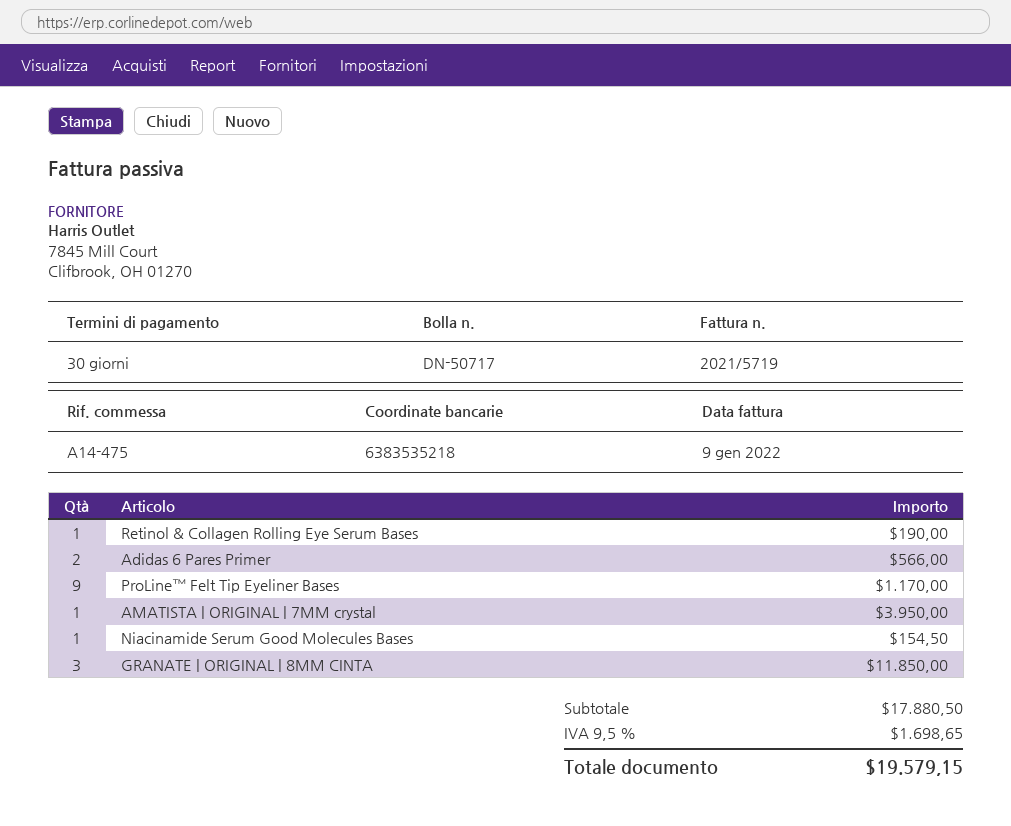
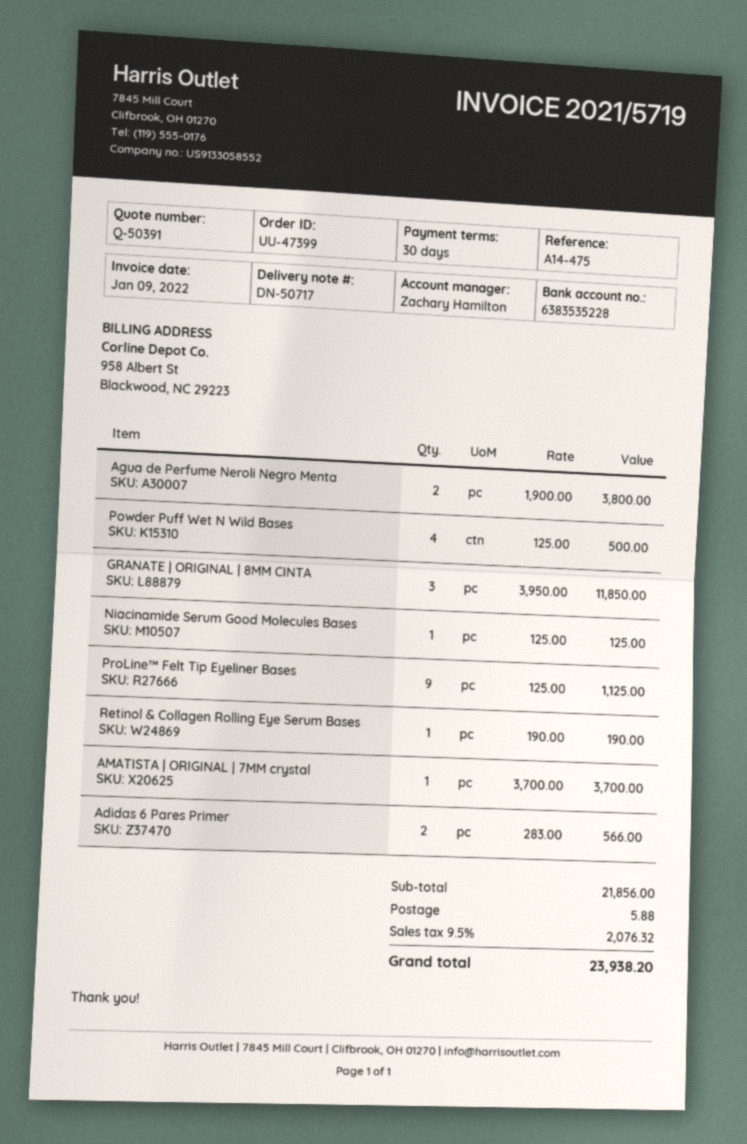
bank account: 6383535218 -> 6383535228
ProLine™ Felt Tip Eyeliner Bases: 9 for 1170.00 -> 9 for 1125.00
AMATISTA | ORIGINAL | 7MM crystal: 1 for 3950.00 -> 1 for 3700.00
Niacinamide Serum Good Molecules Bases: 1 for 154.50 -> 1 for 125.00
Agua de Perfume Neroli Negro Menta: none -> 2 for 3800.00
Powder Puff Wet N Wild Bases: none -> 4 for 500.00
subtotal: 17880.50 -> 21856.00
shipping: none -> 5.88
tax: 9.5% = 1698.65 -> 9.5% = 2076.32
total: 19579.15 -> 23938.20

